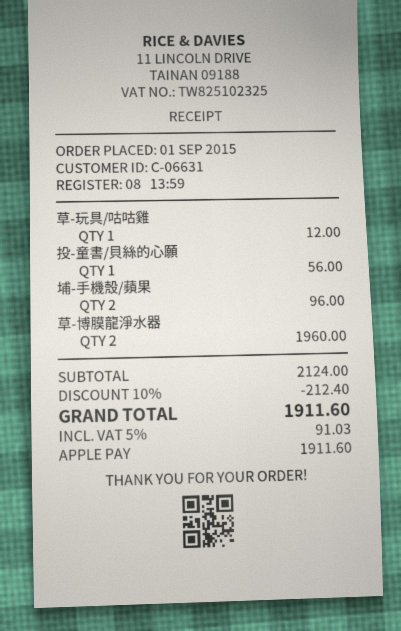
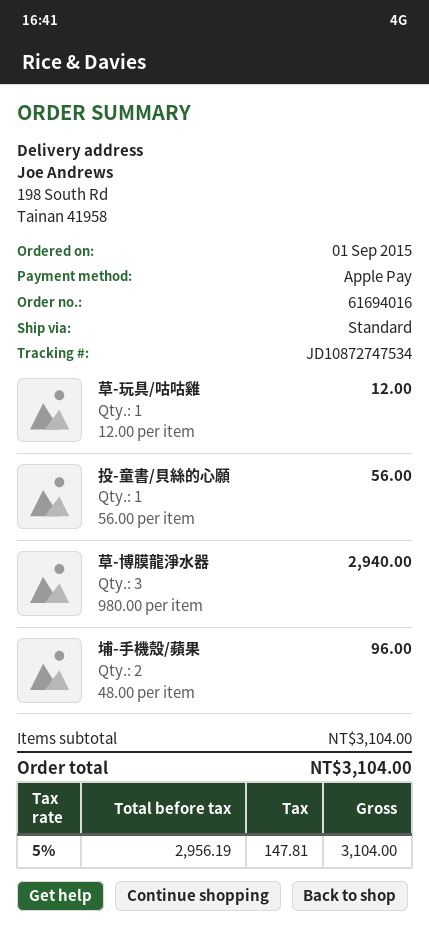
草-博膜龍淨水器: 2 for 1960.00 -> 3 for 2940.00
subtotal: 2124.00 -> 3104.00
discount: 10% = 212.40 -> none
tax: 5% = 91.03 -> 5% = 147.81
total: 1911.60 -> 3104.00

